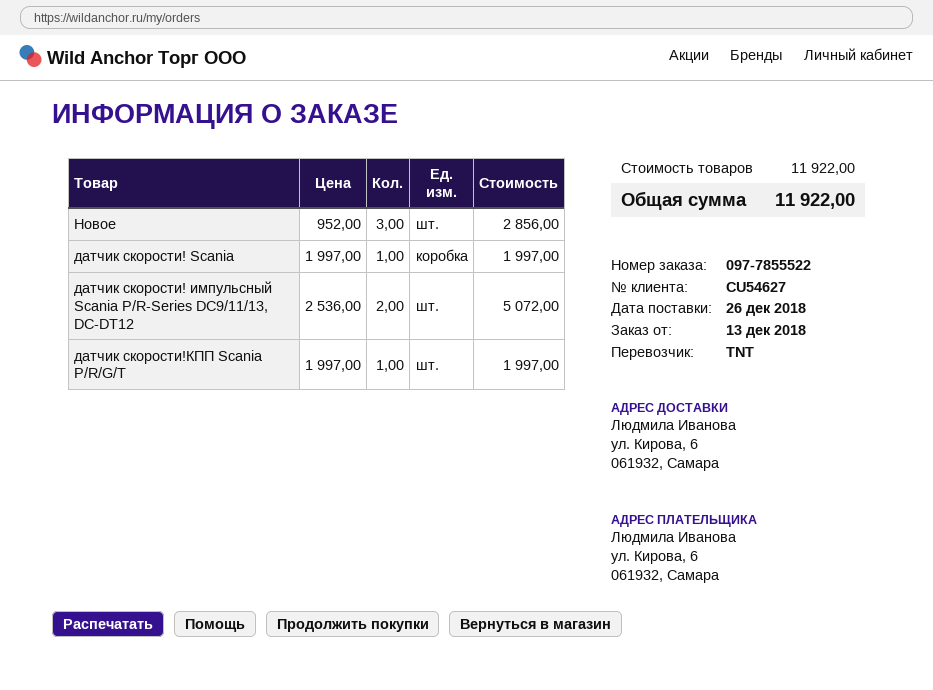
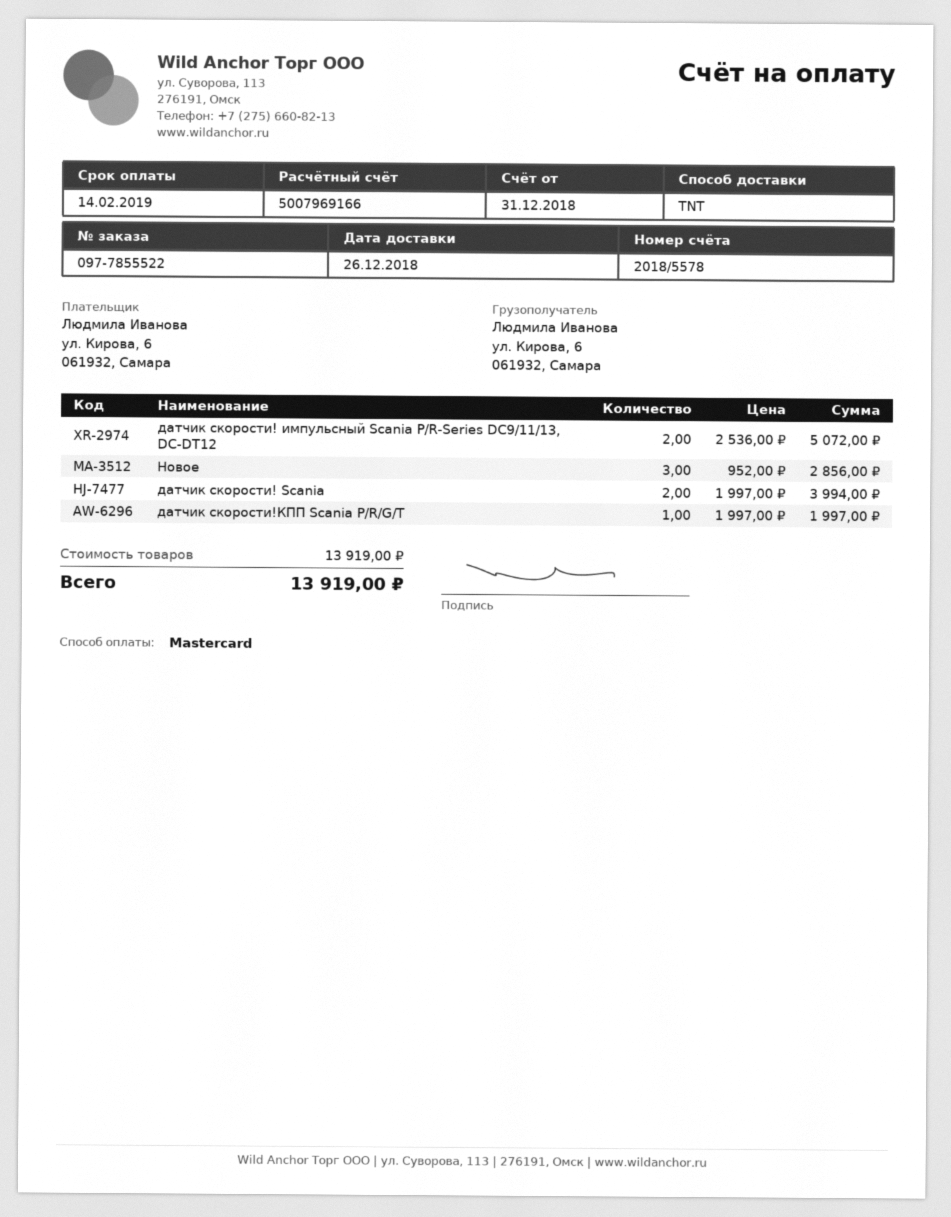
датчик скорости! Scania: 1 x 1997.00 = 1997.00 -> 2 x 1997.00 = 3994.00
subtotal: 11922.00 -> 13919.00
total: 11922.00 -> 13919.00

